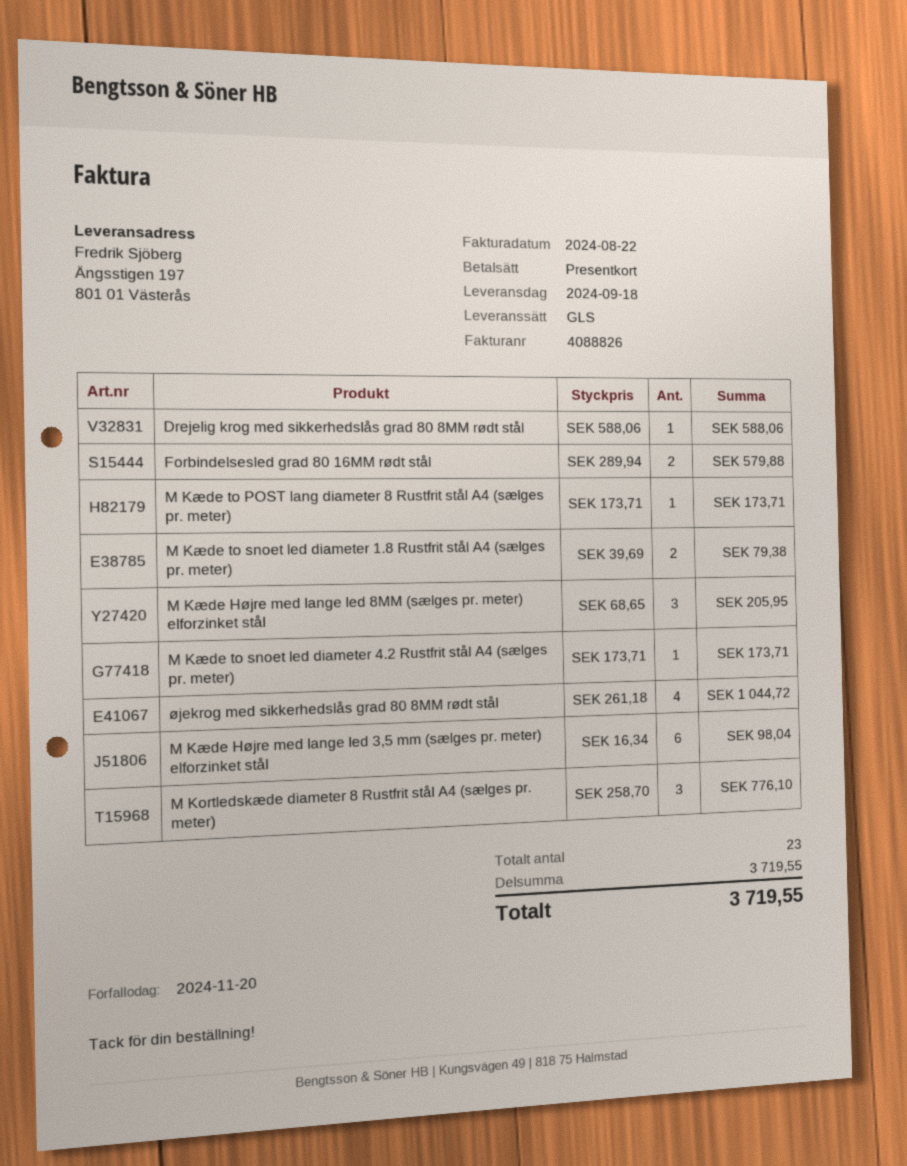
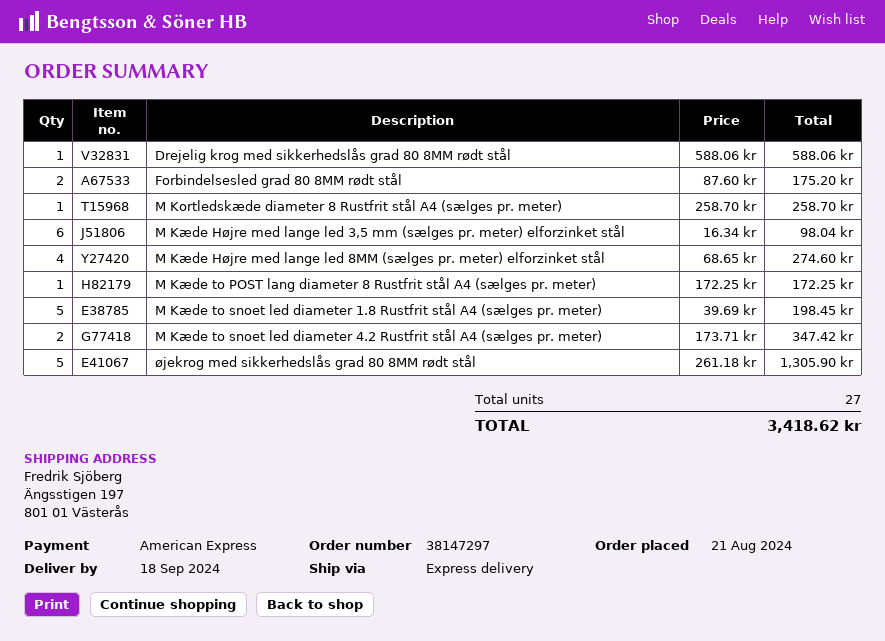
payment method: gift card -> American Express
shipping method: GLS -> express
Forbindelsesled grad 80 16MM rødt stål: 2 x 289.94 = 579.88 -> none
M Kæde to POST lang diameter 8 Rustfrit stål A4 (sælges pr. meter): 1 x 173.71 = 173.71 -> 1 x 172.25 = 172.25
M Kæde to snoet led diameter 1.8 Rustfrit stål A4 (sælges pr. meter): 2 x 39.69 = 79.38 -> 5 x 39.69 = 198.45
M Kæde Højre med lange led 8MM (sælges pr. meter) elforzinket stål: 3 x 68.65 = 205.95 -> 4 x 68.65 = 274.60
M Kæde to snoet led diameter 4.2 Rustfrit stål A4 (sælges pr. meter): 1 x 173.71 = 173.71 -> 2 x 173.71 = 347.42
øjekrog med sikkerhedslås grad 80 8MM rødt stål: 4 x 261.18 = 1044.72 -> 5 x 261.18 = 1305.90
M Kortledskæde diameter 8 Rustfrit stål A4 (sælges pr. meter): 3 x 258.70 = 776.10 -> 1 x 258.70 = 258.70
Forbindelsesled grad 80 8MM rødt stål: none -> 2 x 87.60 = 175.20
total quantity: 23 -> 27
total: 3719.55 -> 3418.62

